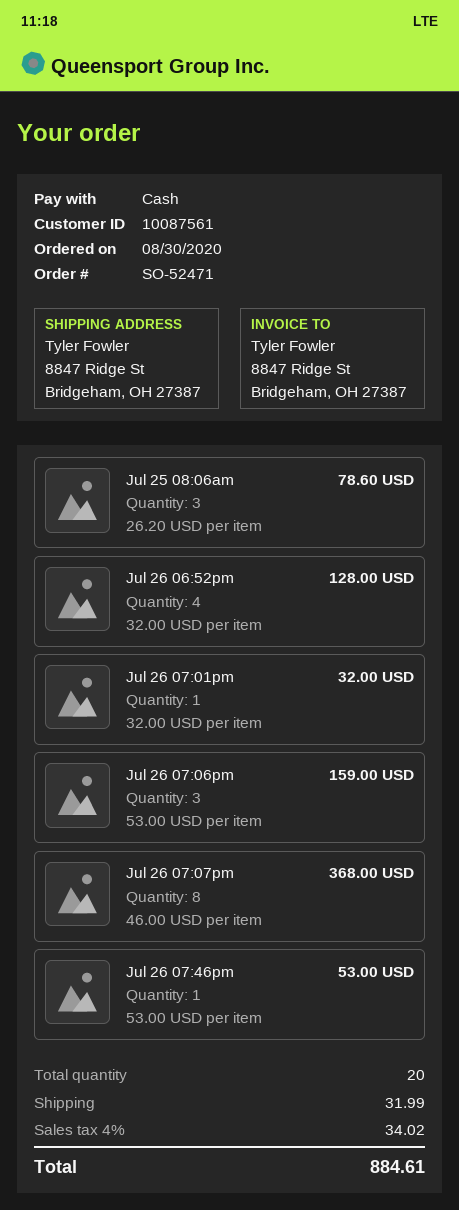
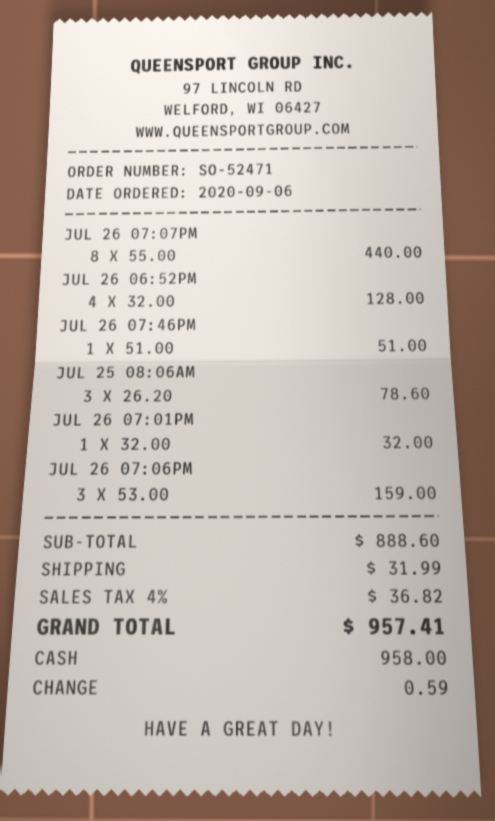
order date: 2020-08-30 -> 2020-09-06
Jul 26 07:07pm: 8 x 46.00 = 368.00 -> 8 x 55.00 = 440.00
Jul 26 07:46pm: 1 x 53.00 = 53.00 -> 1 x 51.00 = 51.00
tax: 4% = 34.02 -> 4% = 36.82
total: 884.61 -> 957.41

